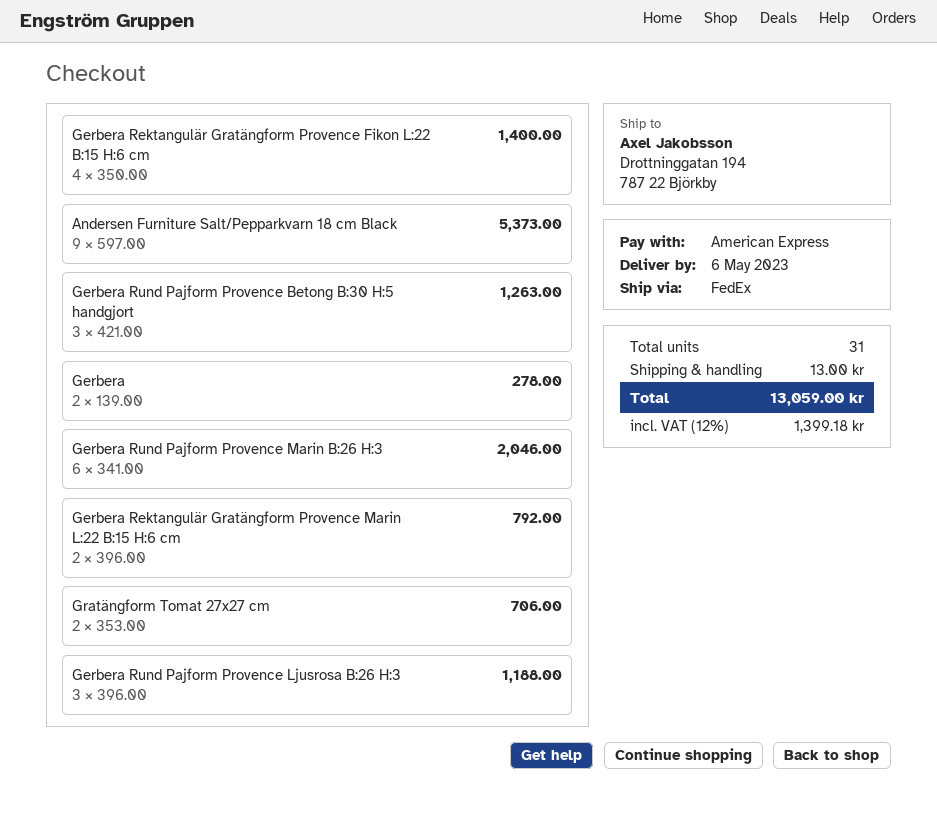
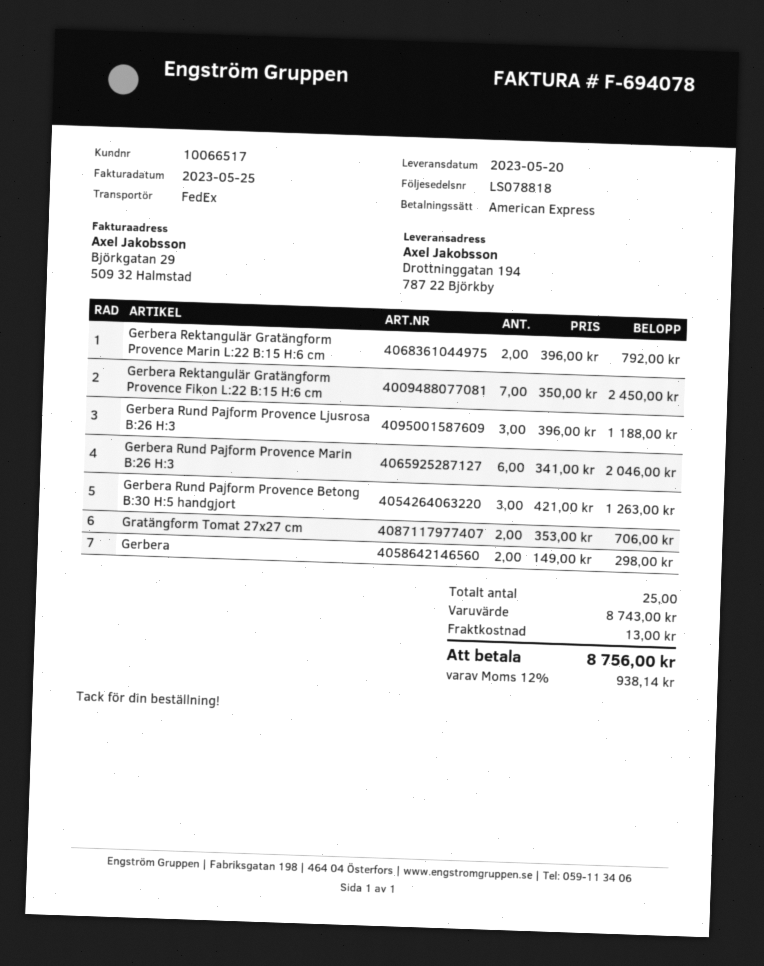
delivery date: 2023-05-06 -> 2023-05-20
Gerbera Rektangulär Gratängform Provence Fikon L:22 B:15 H:6 cm: 4 x 350.00 = 1400.00 -> 7 x 350.00 = 2450.00
Andersen Furniture Salt/Pepparkvarn 18 cm Black: 9 x 597.00 = 5373.00 -> none
Gerbera: 2 x 139.00 = 278.00 -> 2 x 149.00 = 298.00
total quantity: 31 -> 25
tax: 12% = 1399.18 -> 12% = 938.14
total: 13059.00 -> 8756.00

